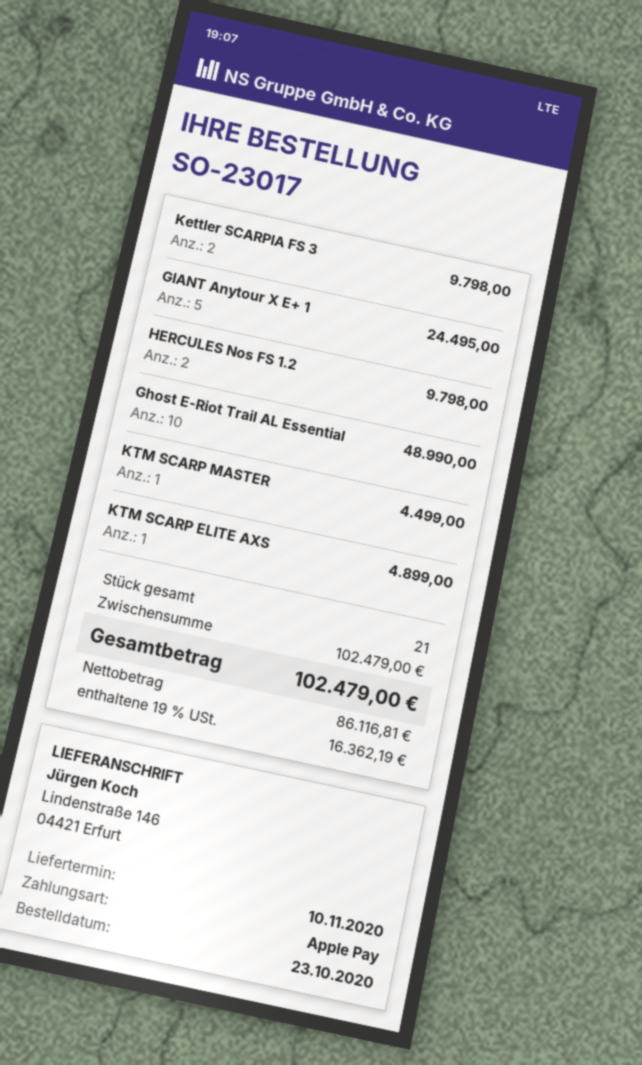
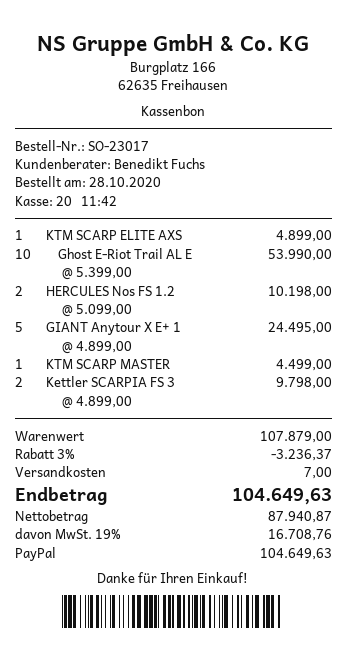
order date: 2020-10-23 -> 2020-10-28
payment method: Apple Pay -> PayPal
HERCULES Nos FS 1.2: 2 for 9798.00 -> 2 for 10198.00
Ghost E-Riot Trail AL Essential: 10 for 48990.00 -> 10 for 53990.00
subtotal: 102479.00 -> 107879.00
discount: none -> 3% = 3236.37
shipping: none -> 7.00
net: 86116.81 -> 87940.87
tax: 19% = 16362.19 -> 19% = 16708.76
total: 102479.00 -> 104649.63

